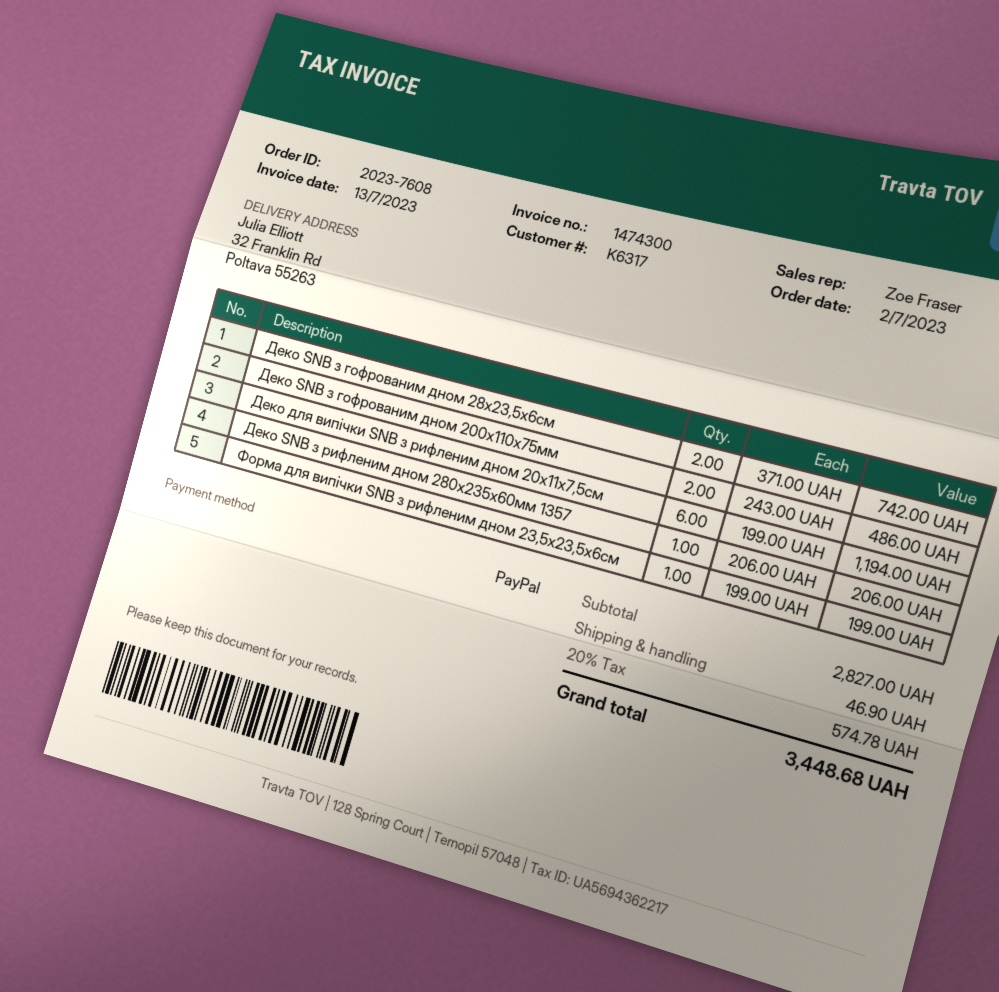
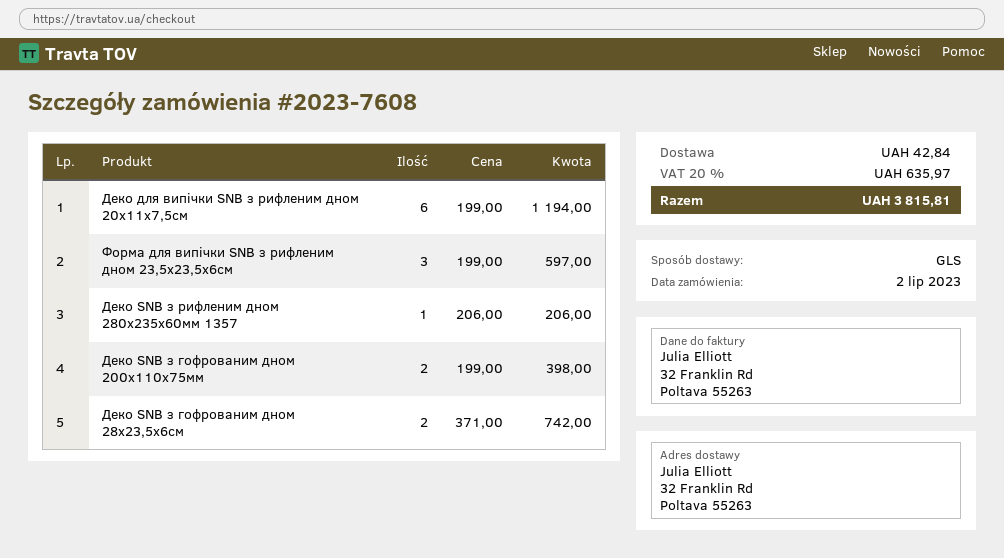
Деко SNB з гофрованим дном 200х110х75мм: 2 x 243.00 = 486.00 -> 2 x 199.00 = 398.00
Форма для випічки SNB з рифленим дном 23,5х23,5х6см: 1 x 199.00 = 199.00 -> 3 x 199.00 = 597.00
shipping: 46.90 -> 42.84
tax: 20% = 574.78 -> 20% = 635.97
total: 3448.68 -> 3815.81

